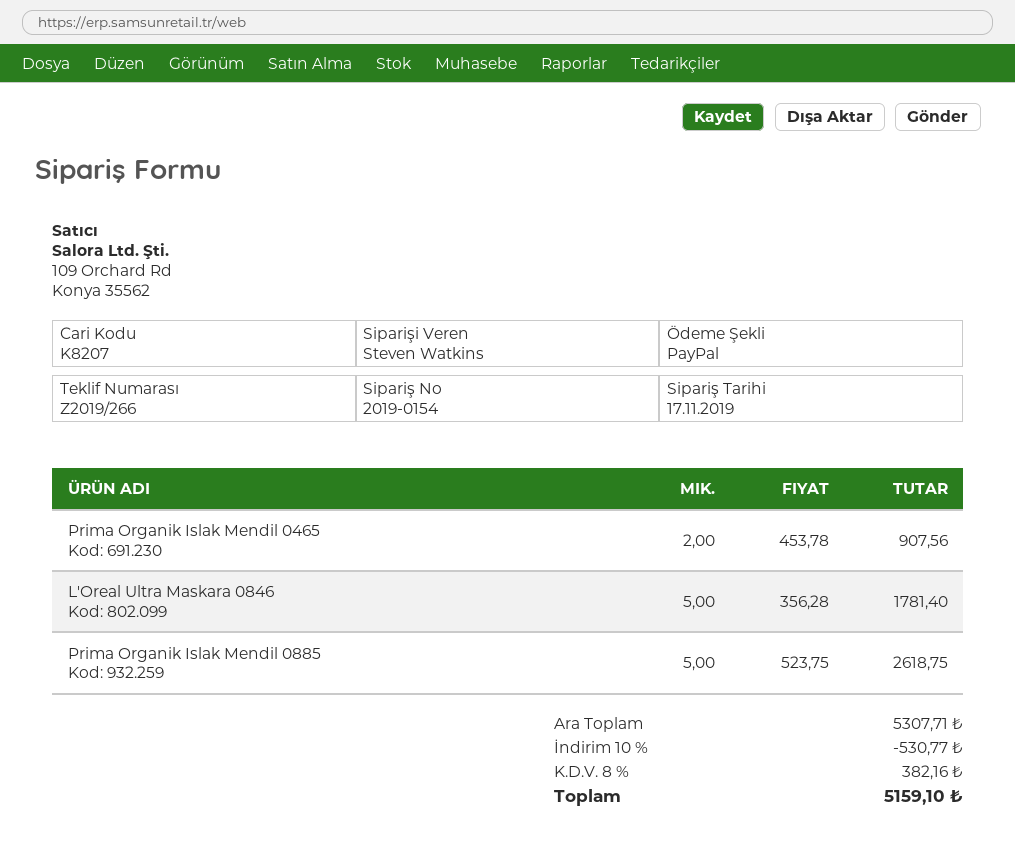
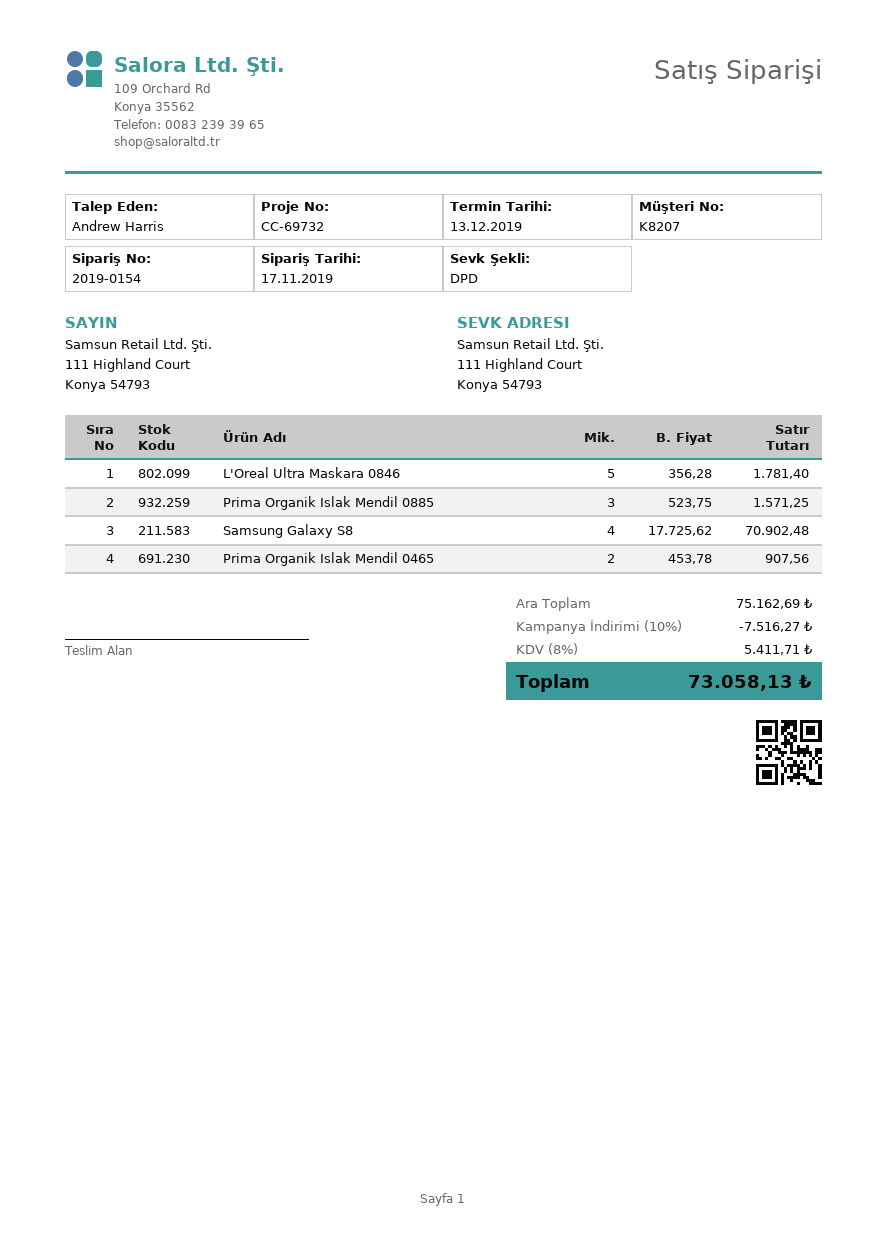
ordered by: Steven Watkins -> Andrew Harris
Prima Organik Islak Mendil 0885: 5 x 523.75 = 2618.75 -> 3 x 523.75 = 1571.25
Samsung Galaxy S8: none -> 4 x 17725.62 = 70902.48
subtotal: 5307.71 -> 75162.69
discount: 10% = 530.77 -> 10% = 7516.27
tax: 8% = 382.16 -> 8% = 5411.71
total: 5159.10 -> 73058.13

